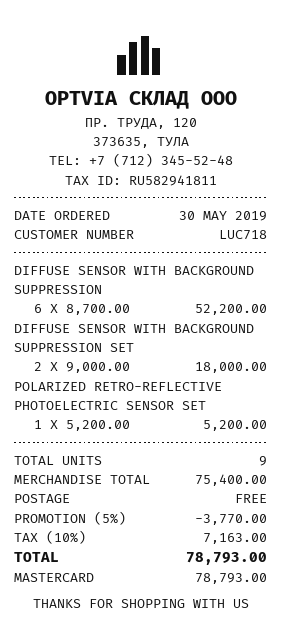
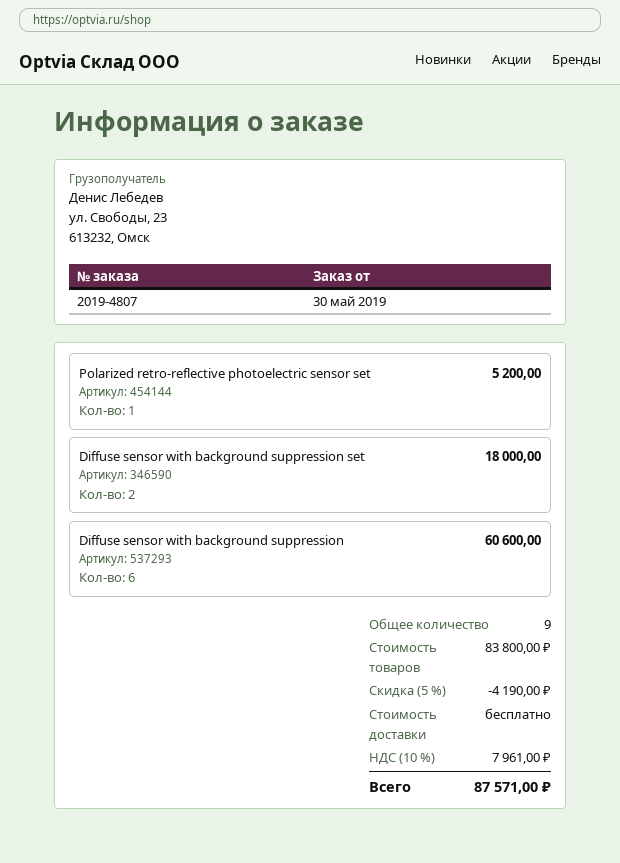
DIFFUSE SENSOR WITH BACKGROUND SUPPRESSION: 6 for 52200.00 -> 6 for 60600.00
subtotal: 75400.00 -> 83800.00
discount: 5% = 3770.00 -> 5% = 4190.00
tax: 10% = 7163.00 -> 10% = 7961.00
total: 78793.00 -> 87571.00

